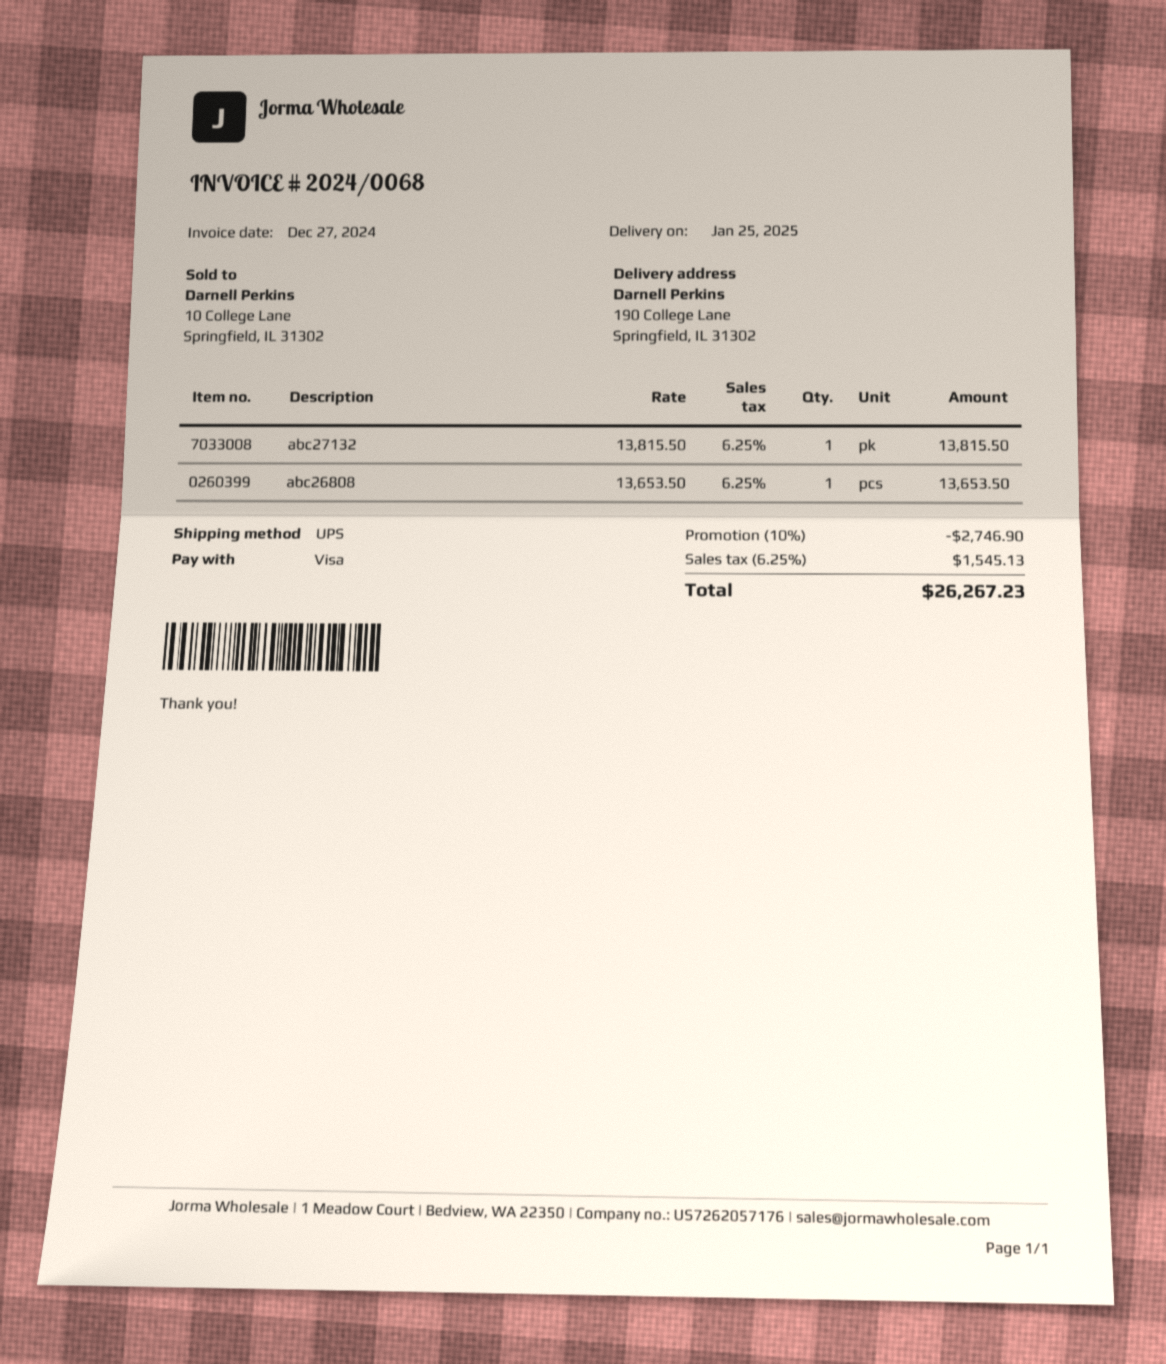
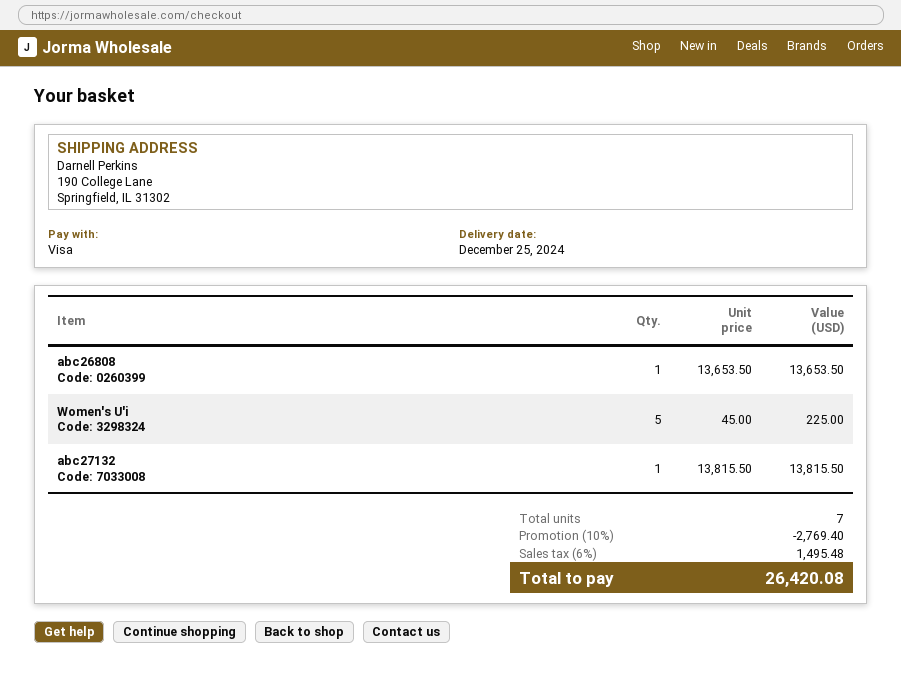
delivery date: 2025-01-25 -> 2024-12-25
Women's U'i: none -> 5 x 45.00 = 225.00
discount: 10% = 2746.90 -> 10% = 2769.40
tax: 6.25% = 1545.13 -> 6% = 1495.48
total: 26267.23 -> 26420.08

